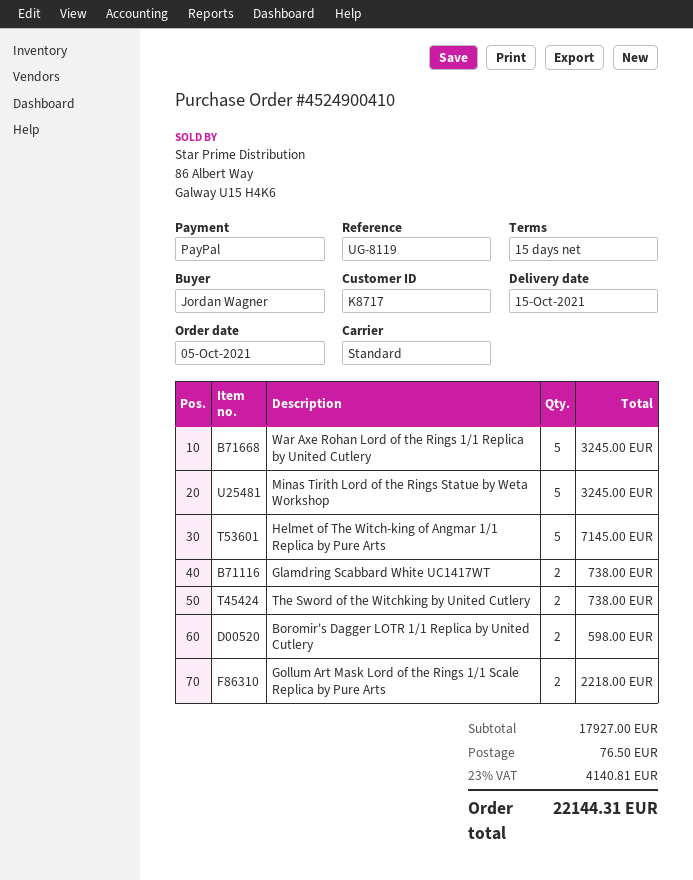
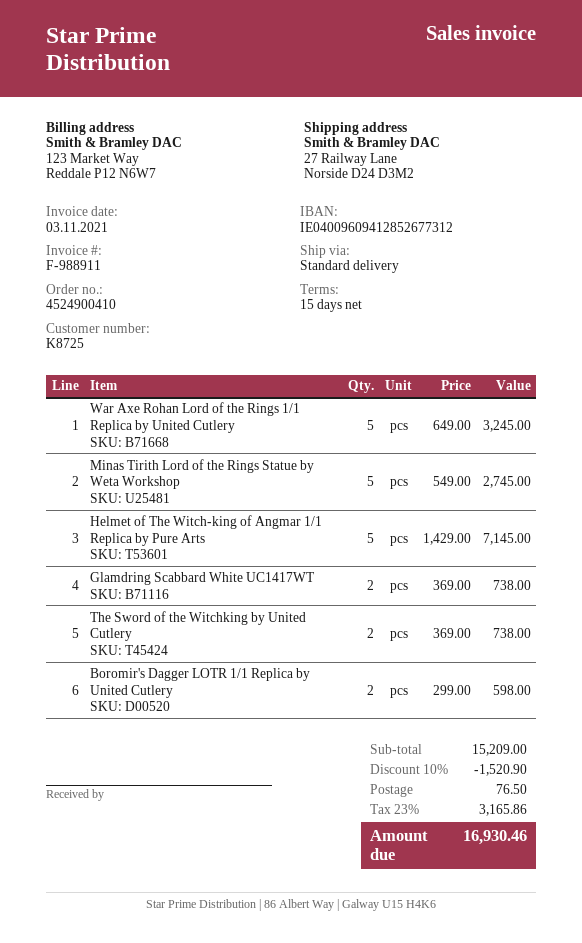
customer number: K8717 -> K8725
Minas Tirith Lord of the Rings Statue by Weta Workshop: 5 for 3245.00 -> 5 for 2745.00
Gollum Art Mask Lord of the Rings 1/1 Scale Replica by Pure Arts: 2 for 2218.00 -> none
subtotal: 17927.00 -> 15209.00
discount: none -> 10% = 1520.90
tax: 23% = 4140.81 -> 23% = 3165.86
total: 22144.31 -> 16930.46

